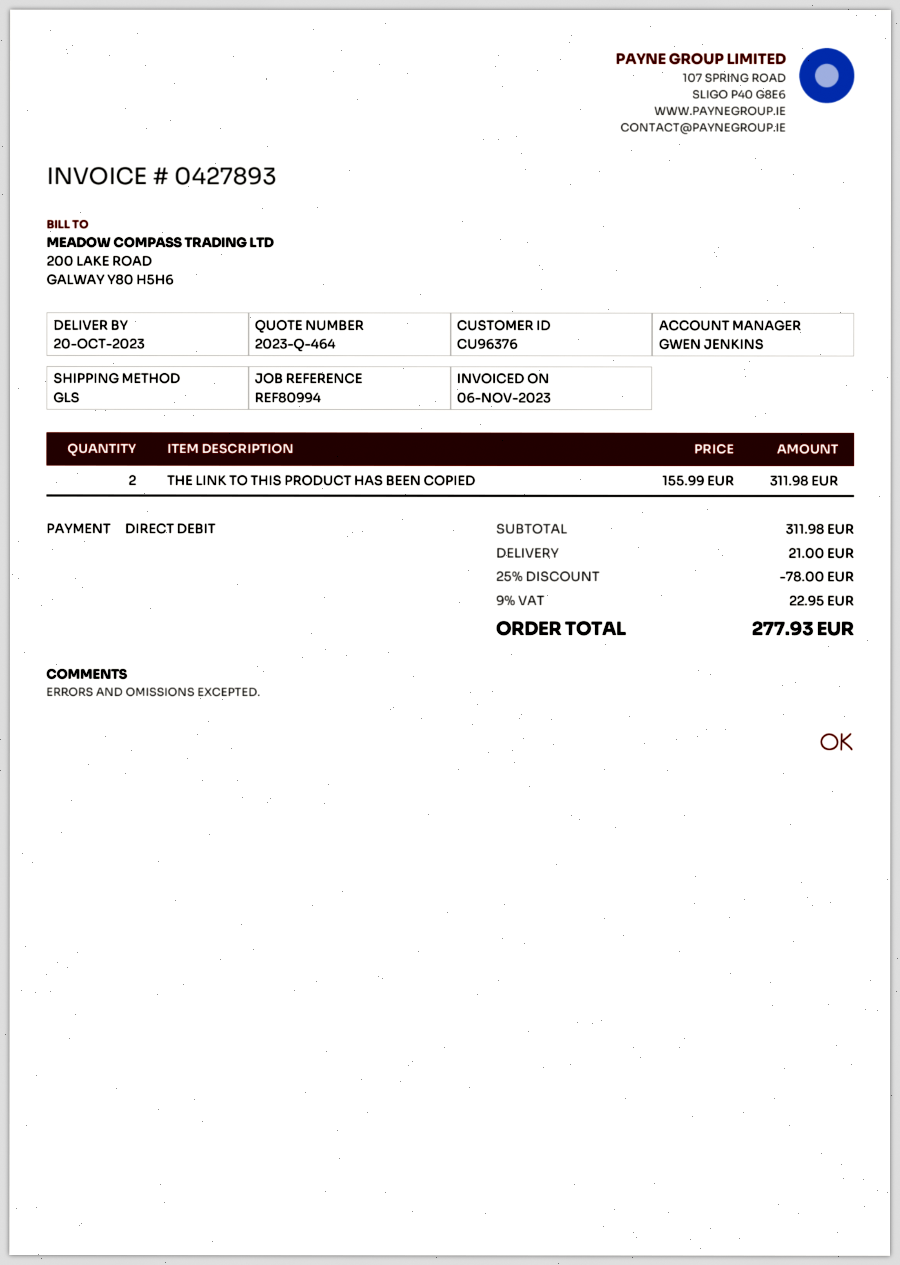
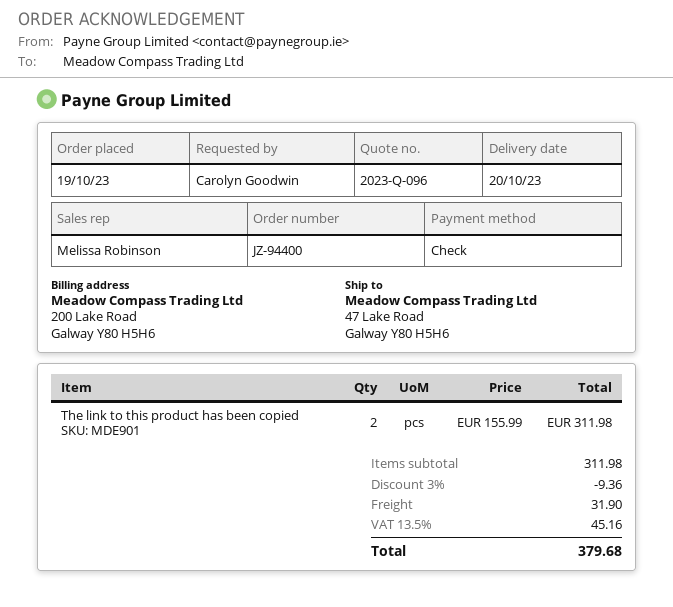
quote number: 2023-Q-464 -> 2023-Q-096
sales rep: GWEN JENKINS -> Melissa Robinson
payment method: direct debit -> cheque
discount: 25% = 78.00 -> 3% = 9.36
shipping: 21.00 -> 31.90
tax: 9% = 22.95 -> 13.5% = 45.16
total: 277.93 -> 379.68

